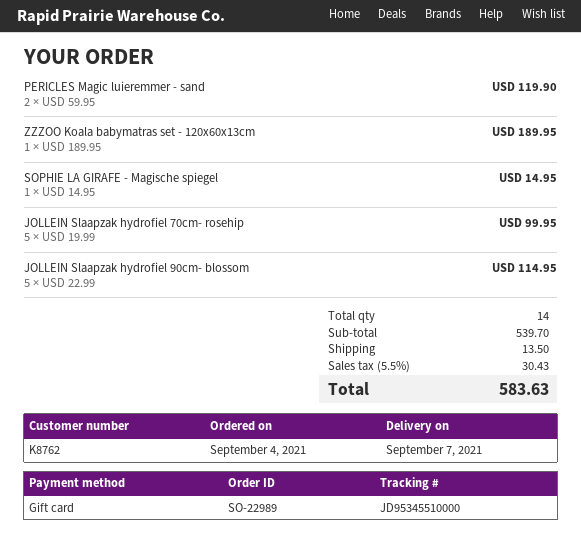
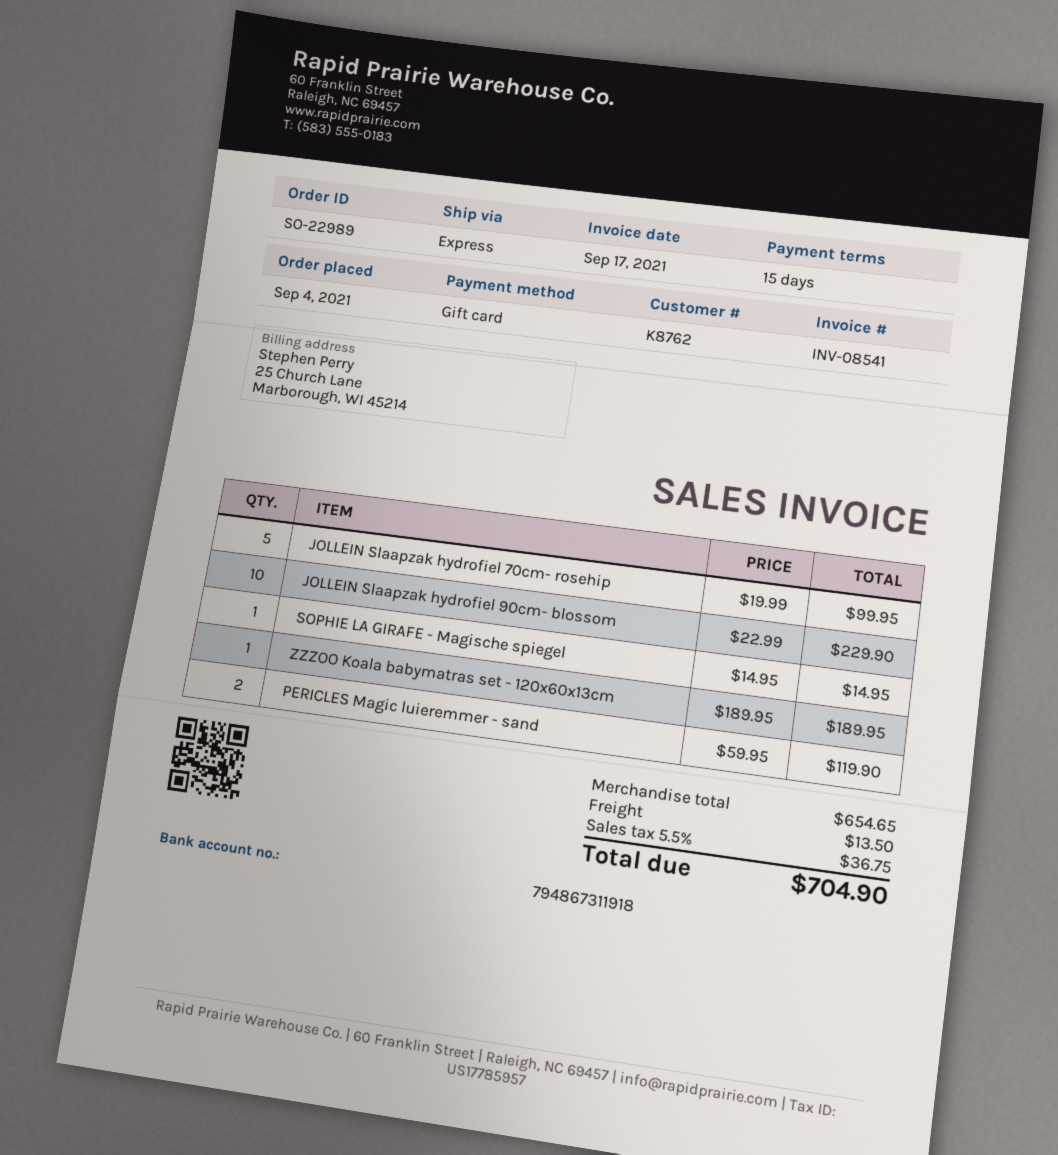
JOLLEIN Slaapzak hydrofiel 90cm- blossom: 5 x 22.99 = 114.95 -> 10 x 22.99 = 229.90
subtotal: 539.70 -> 654.65
tax: 5.5% = 30.43 -> 5.5% = 36.75
total: 583.63 -> 704.90

